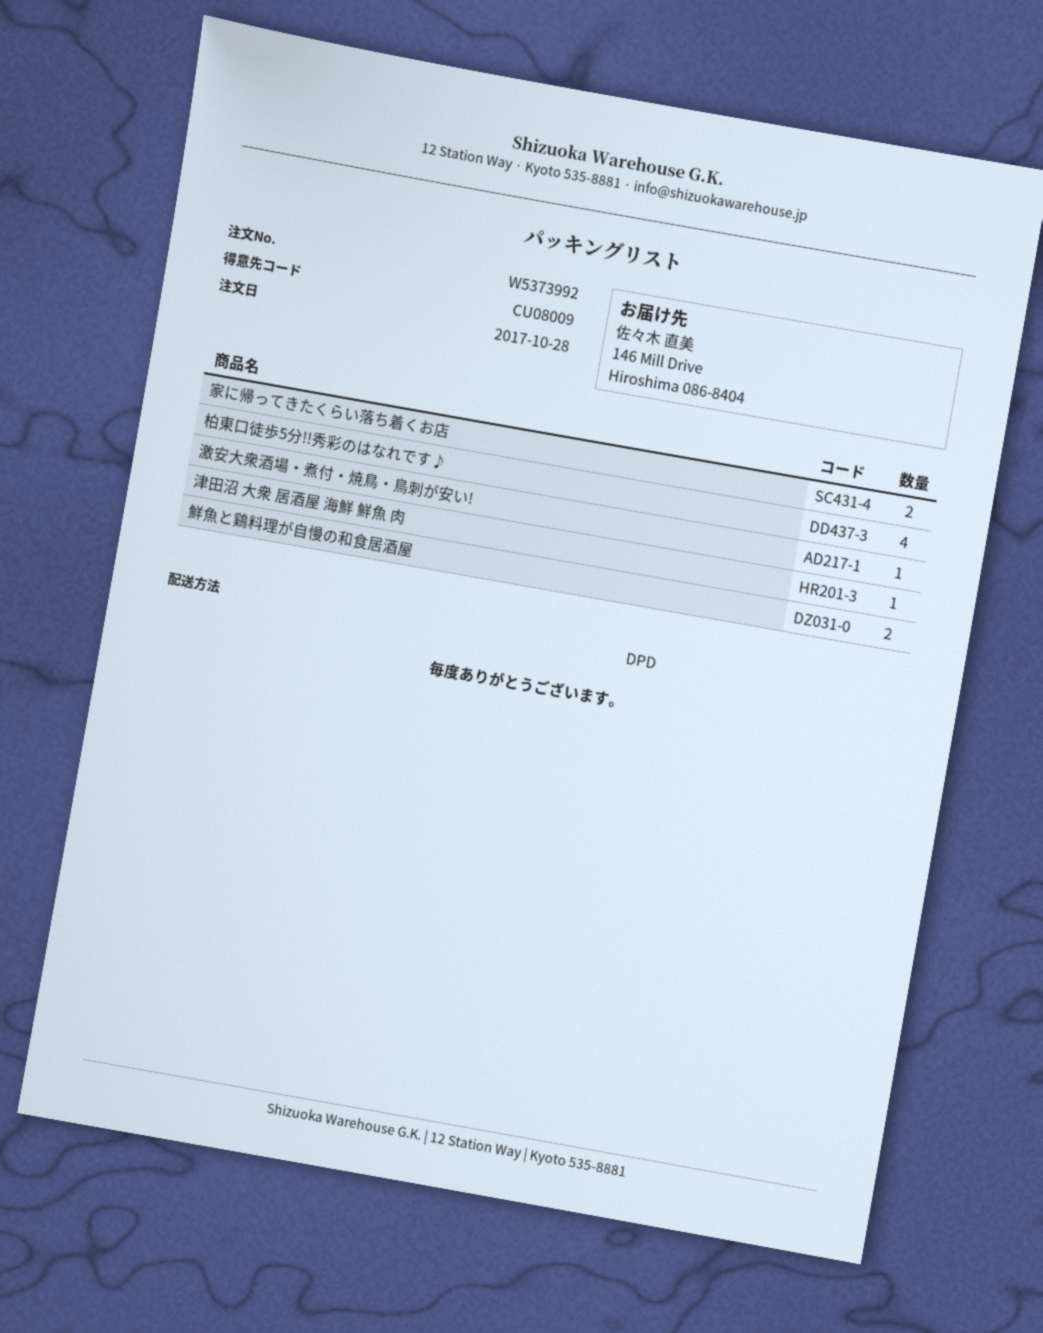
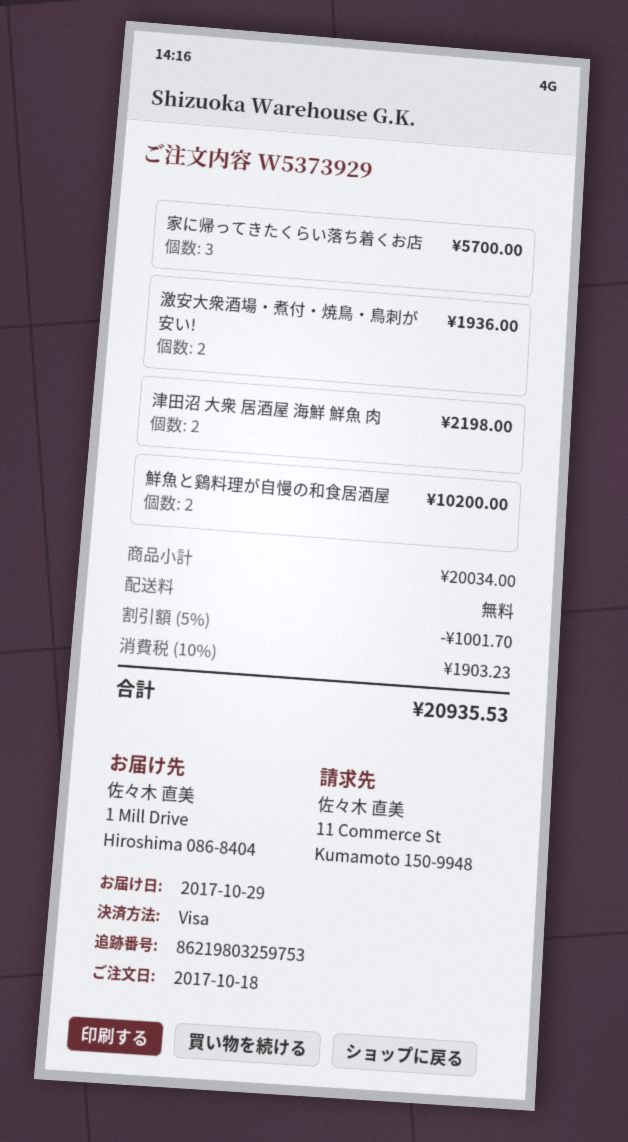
order number: W5373992 -> W5373929
order date: 2017-10-28 -> 2017-10-18
ship to: 146 Mill Drive, Hiroshima 086-8404 -> 1 Mill Drive, Hiroshima 086-8404
家に帰ってきたくらい落ち着くお店: 2 -> 3
柏東口徒歩5分!!秀彩のはなれです♪: 4 -> none
激安大衆酒場・煮付・焼鳥・鳥刺が安い!: 1 -> 2
津田沼 大衆 居酒屋 海鮮 鮮魚 肉: 1 -> 2

